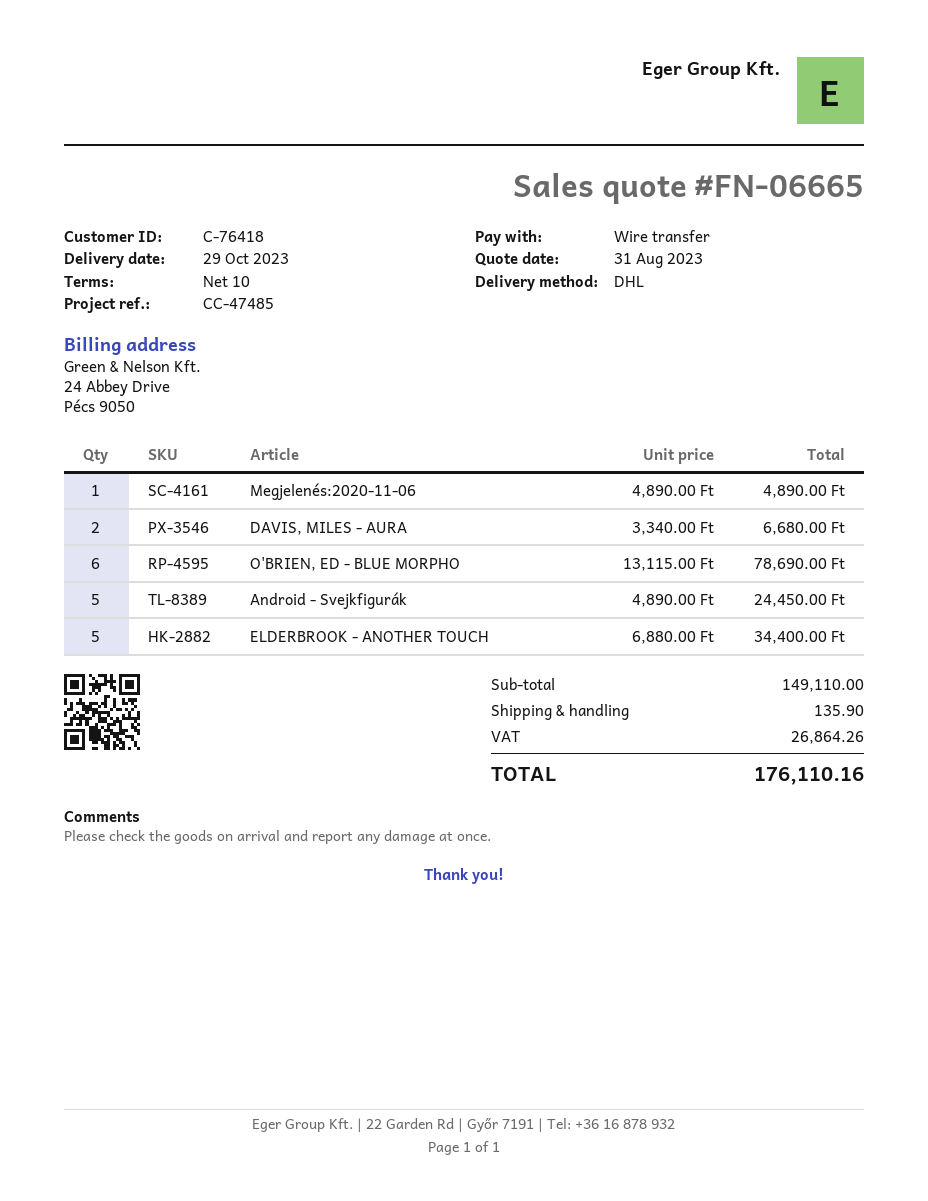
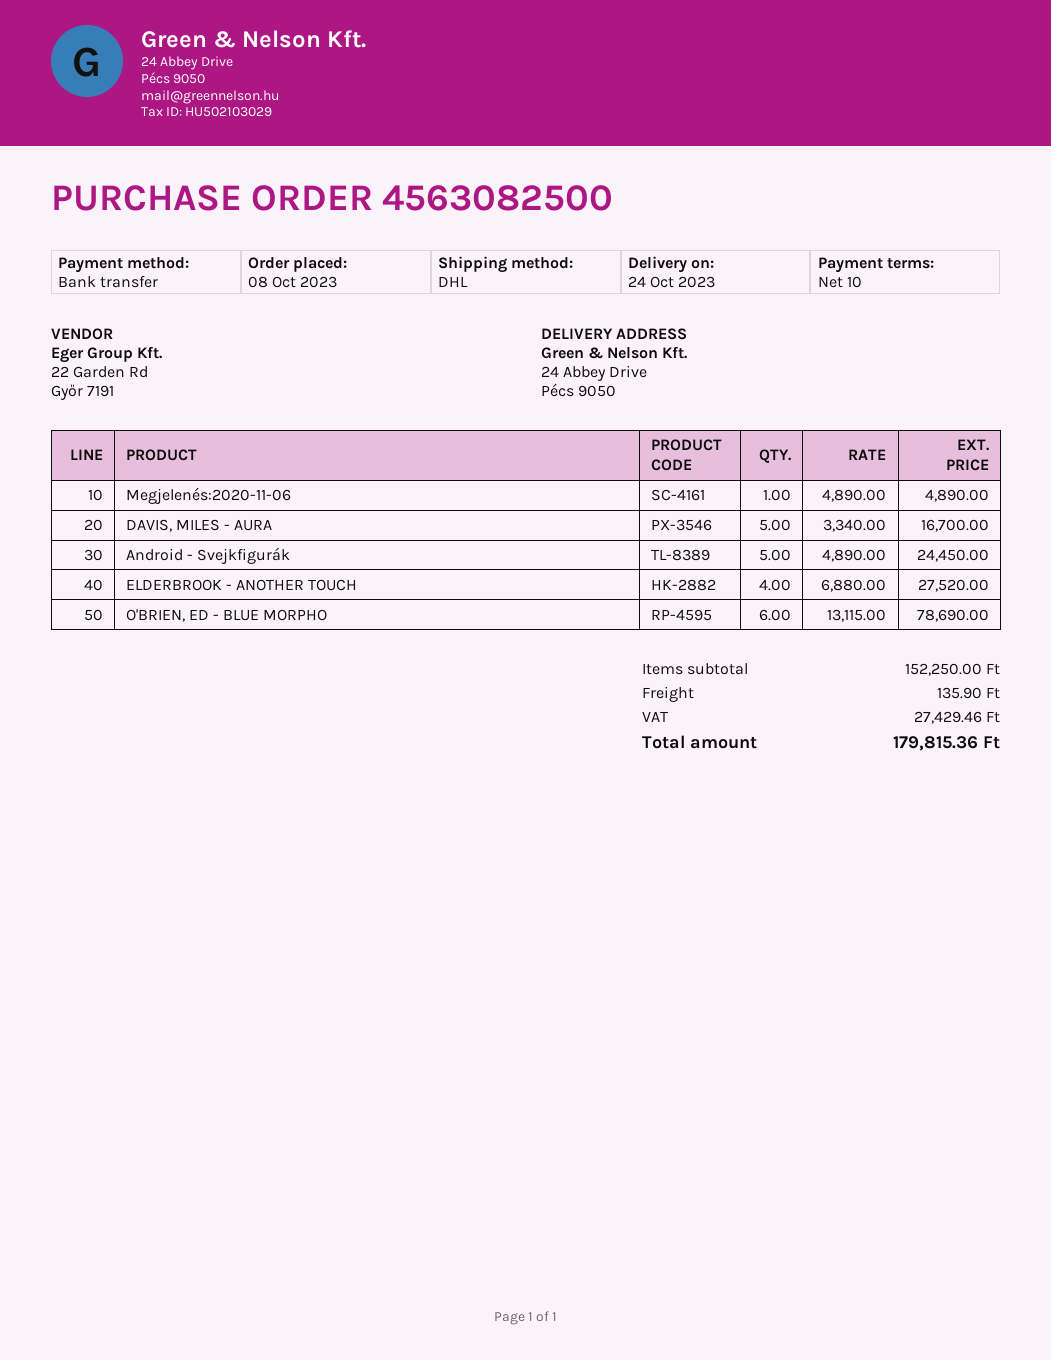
delivery date: 2023-10-29 -> 2023-10-24
DAVIS, MILES - AURA: 2 x 3340.00 = 6680.00 -> 5 x 3340.00 = 16700.00
ELDERBROOK - ANOTHER TOUCH: 5 x 6880.00 = 34400.00 -> 4 x 6880.00 = 27520.00
subtotal: 149110.00 -> 152250.00
tax: 26864.26 -> 27429.46
total: 176110.16 -> 179815.36

